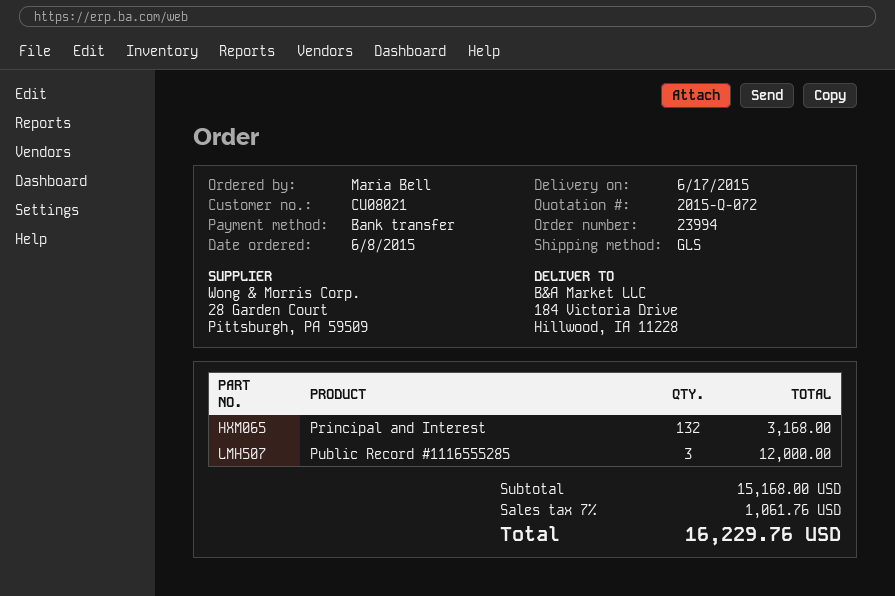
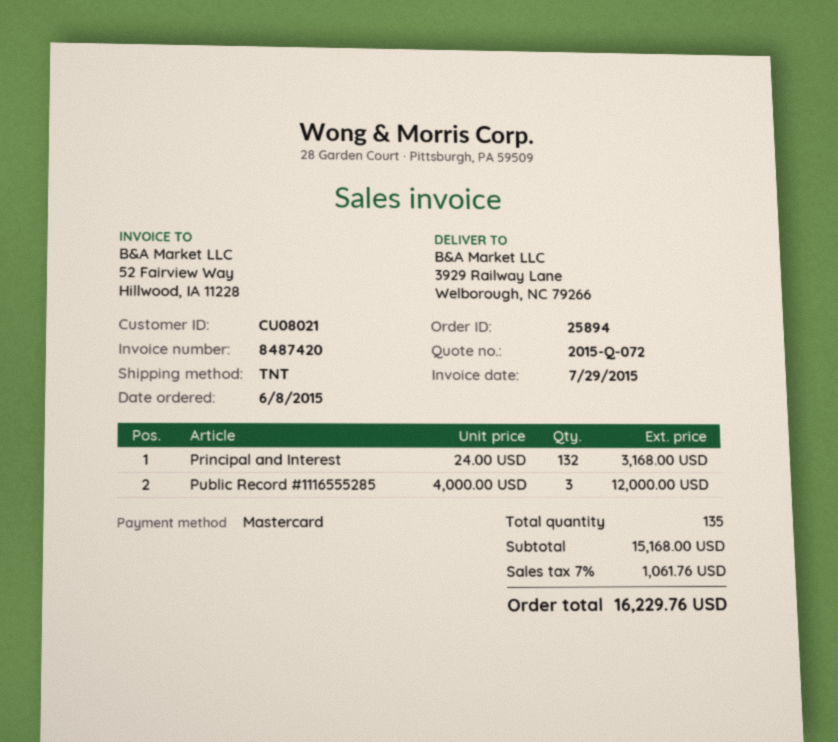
order number: 23994 -> 25894
payment method: bank transfer -> Mastercard
shipping method: GLS -> TNT
ship to: 184 Victoria Drive, Hillwood, IA 11228 -> 3929 Railway Lane, Welborough, NC 79266

